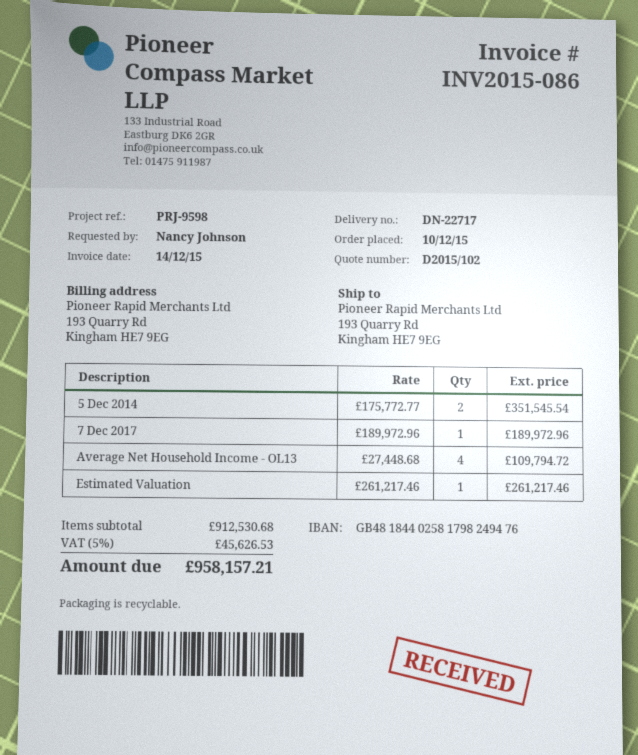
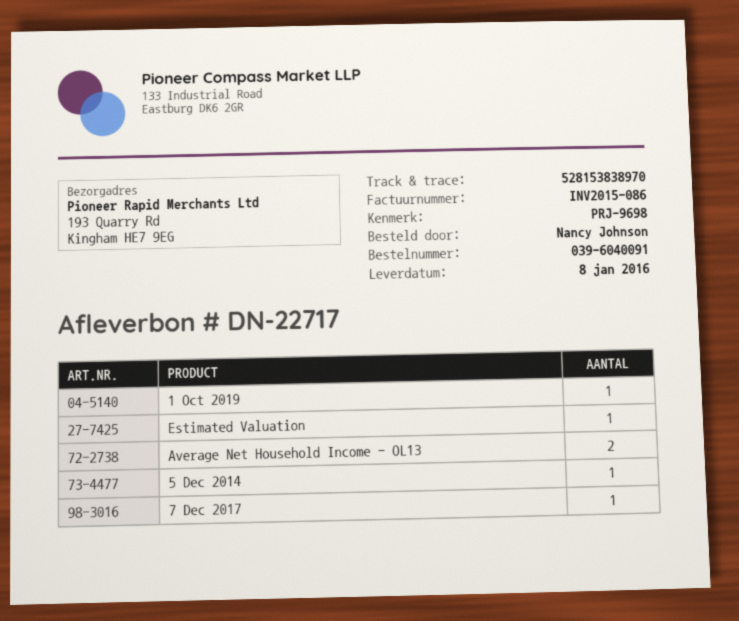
reference: PRJ-9598 -> PRJ-9698
5 Dec 2014: 2 -> 1
Average Net Household Income - OL13: 4 -> 2
1 Oct 2019: none -> 1

